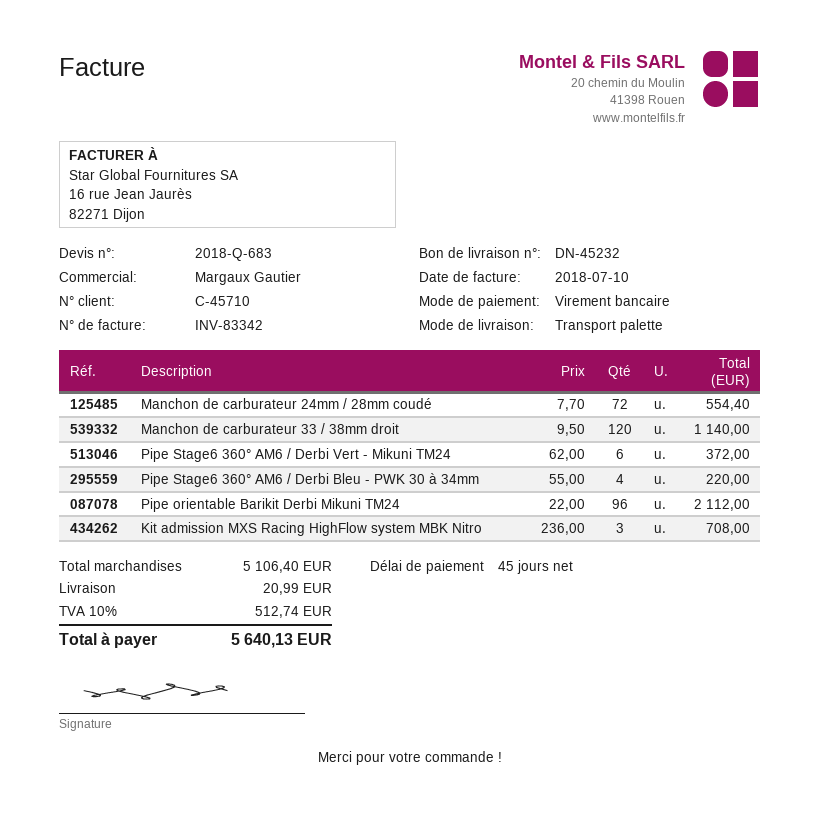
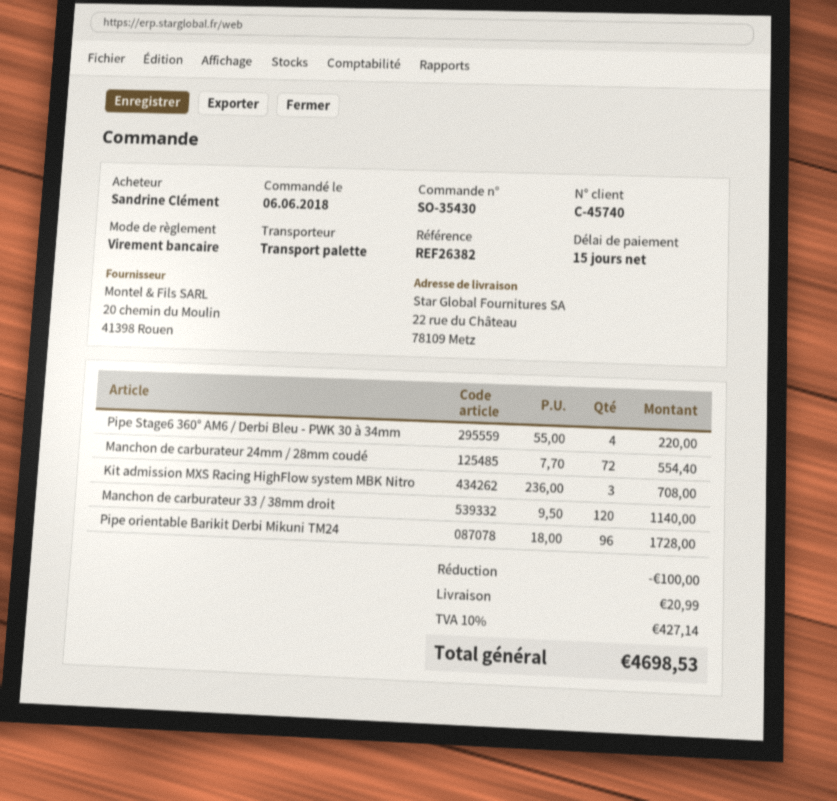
payment terms: 45 days -> 15 days
customer number: C-45710 -> C-45740
Pipe Stage6 360° AM6 / Derbi Vert - Mikuni TM24: 6 x 62.00 = 372.00 -> none
Pipe orientable Barikit Derbi Mikuni TM24: 96 x 22.00 = 2112.00 -> 96 x 18.00 = 1728.00
discount: none -> 100.00
tax: 10% = 512.74 -> 10% = 427.14
total: 5640.13 -> 4698.53

